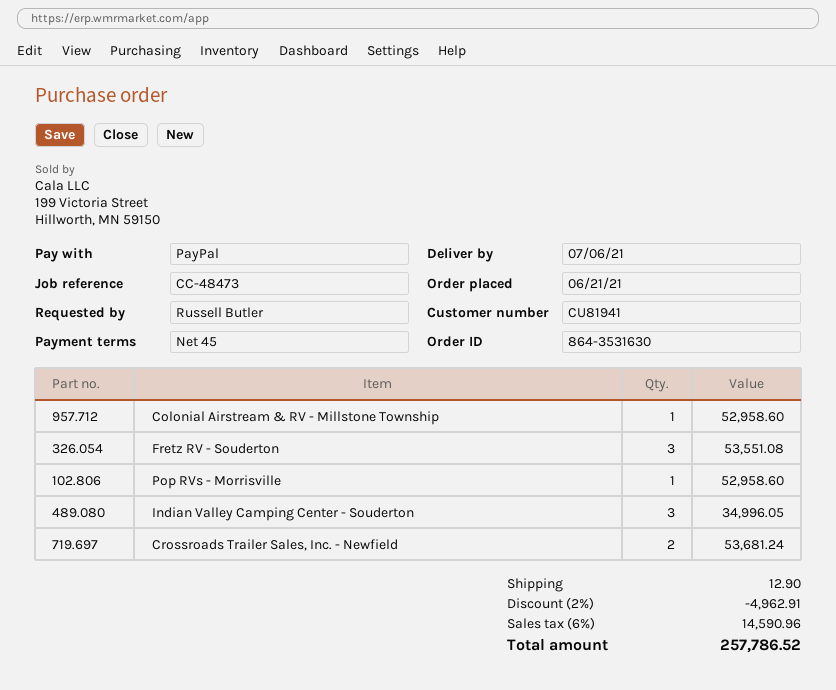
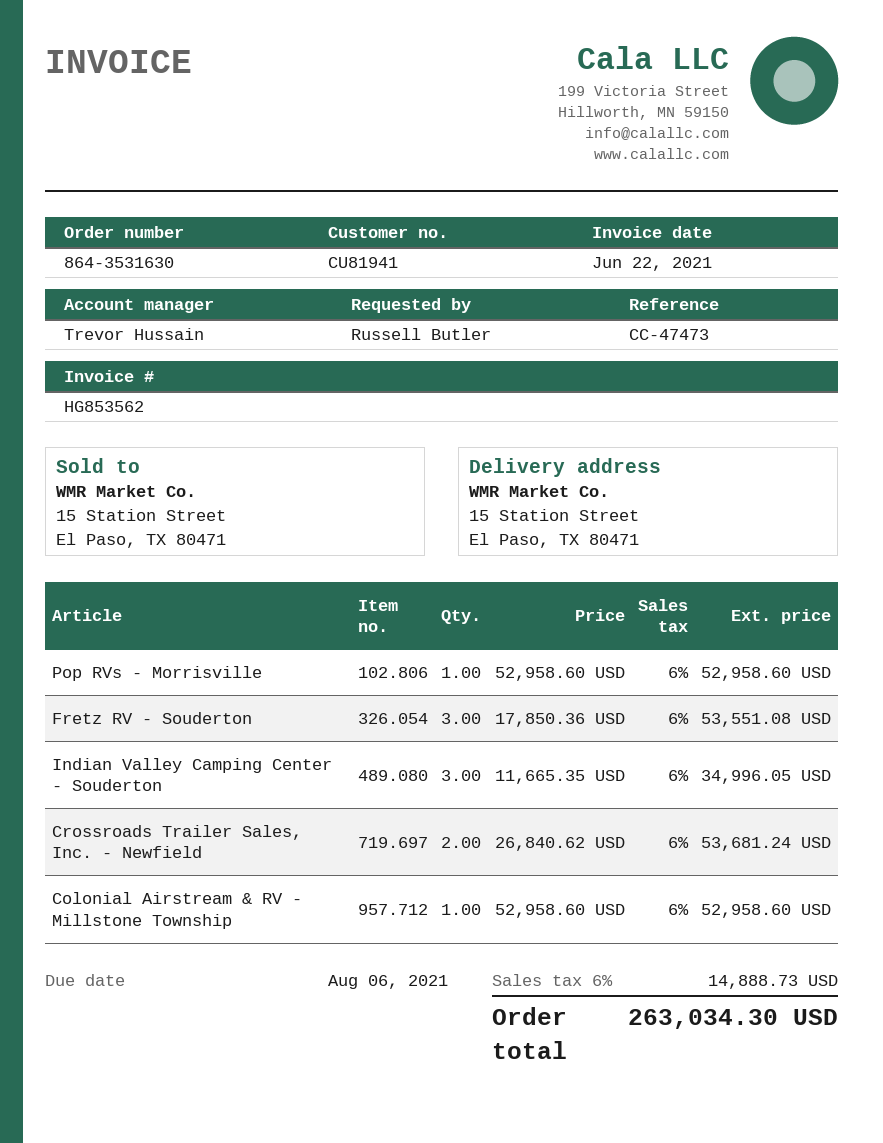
reference: CC-48473 -> CC-47473
discount: 2% = 4962.91 -> none
shipping: 12.90 -> none
tax: 6% = 14590.96 -> 6% = 14888.73
total: 257786.52 -> 263034.30

